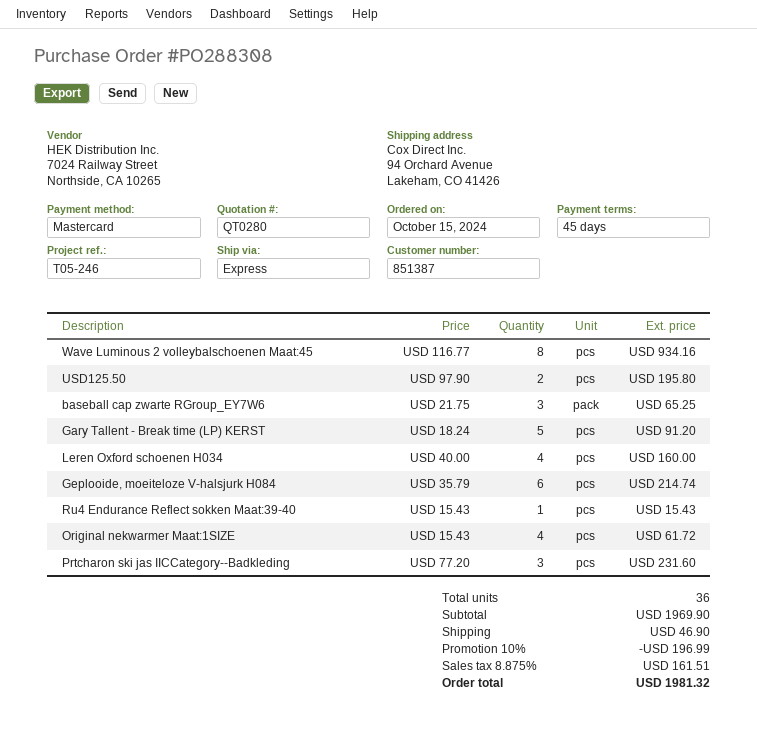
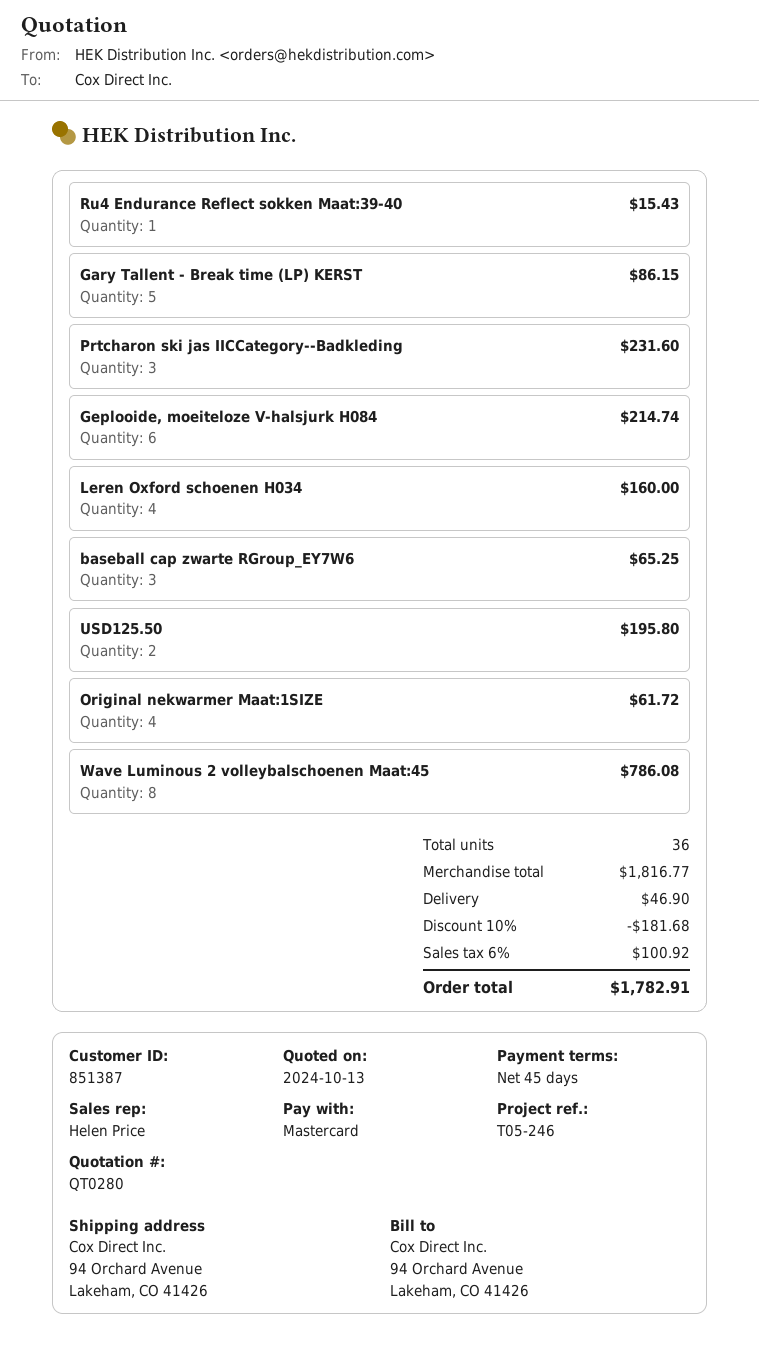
Wave Luminous 2 volleybalschoenen Maat:45: 8 for 934.16 -> 8 for 786.08
Gary Tallent - Break time (LP) KERST: 5 for 91.20 -> 5 for 86.15
subtotal: 1969.90 -> 1816.77
discount: 10% = 196.99 -> 10% = 181.68
tax: 8.875% = 161.51 -> 6% = 100.92
total: 1981.32 -> 1782.91

